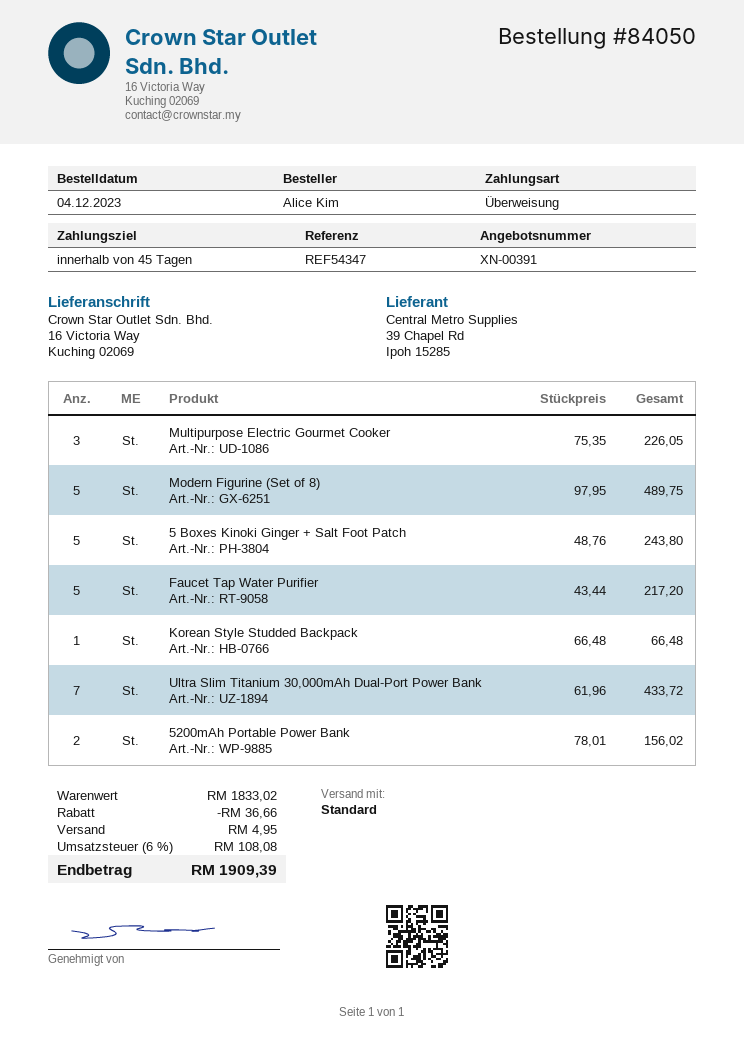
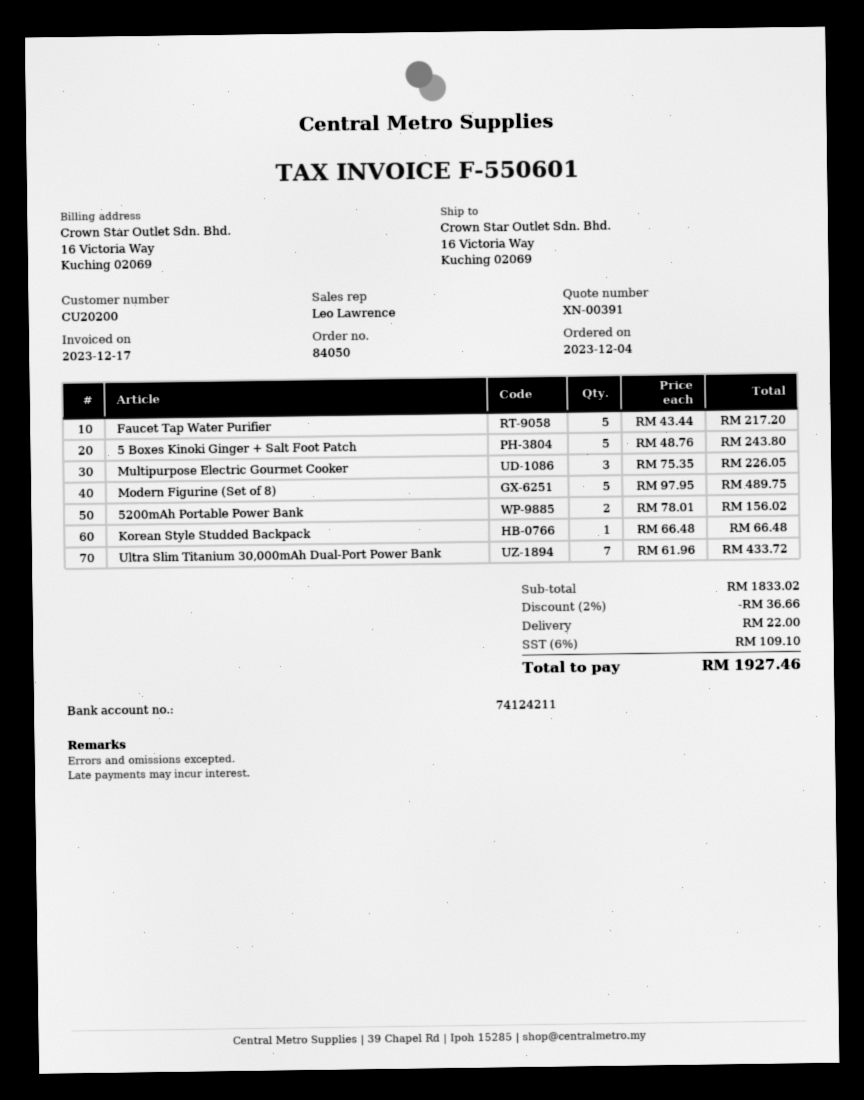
shipping: 4.95 -> 22.00
tax: 6% = 108.08 -> 6% = 109.10
total: 1909.39 -> 1927.46

